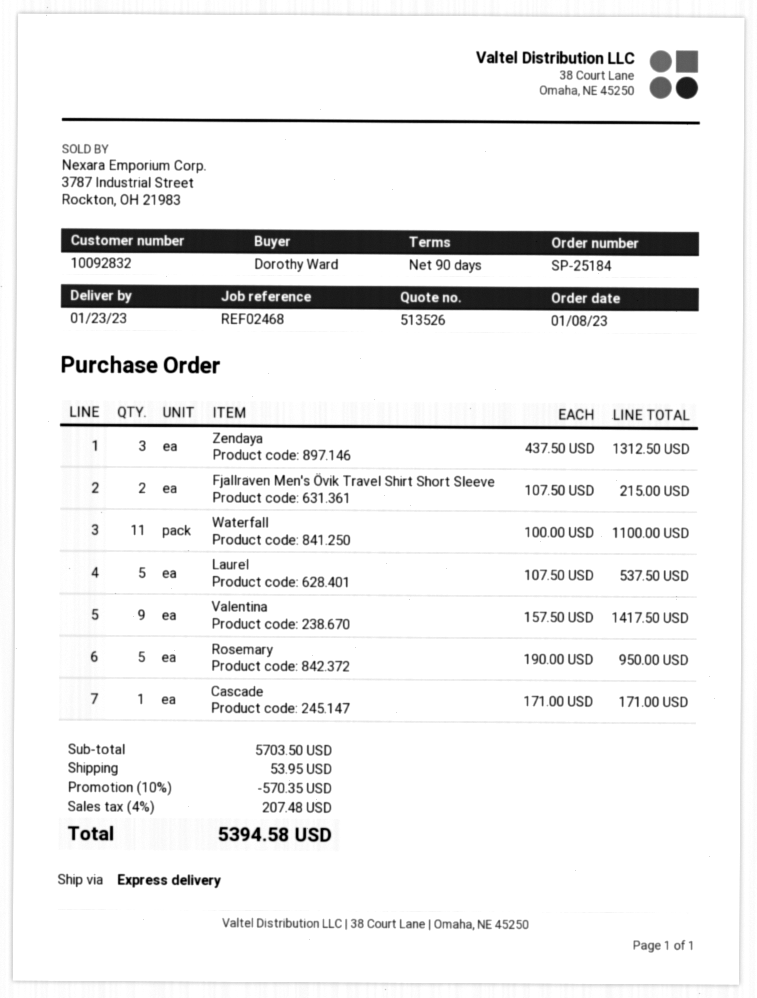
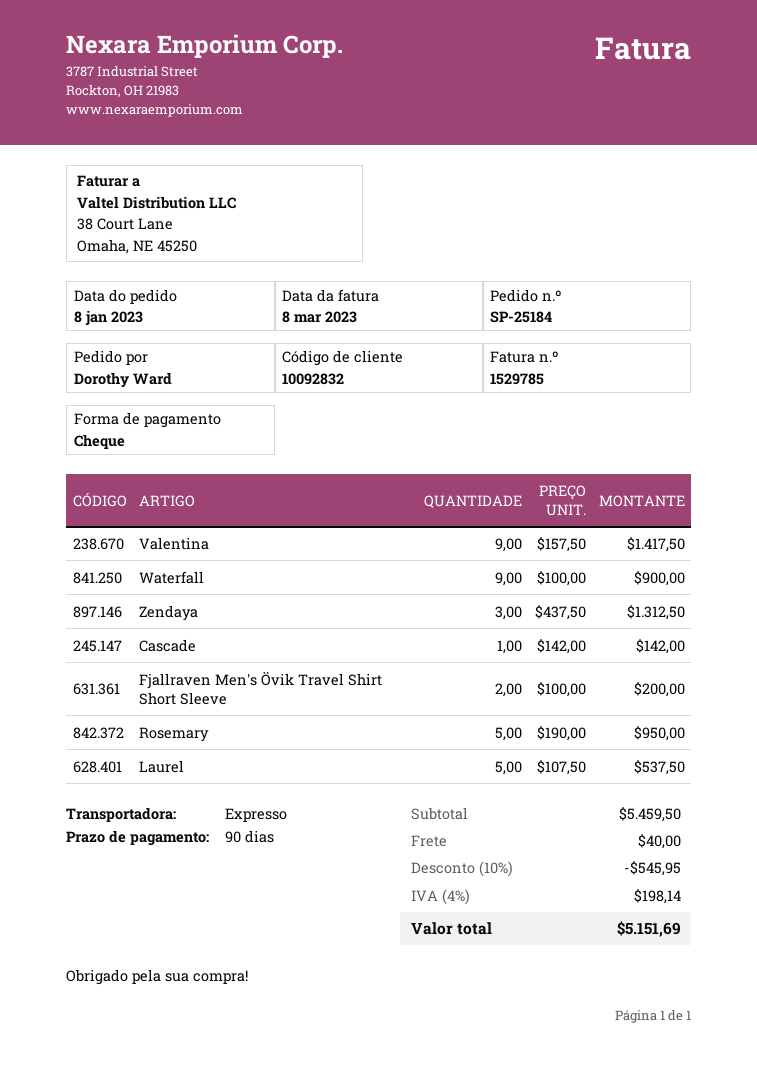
Fjallraven Men's Övik Travel Shirt Short Sleeve: 2 x 107.50 = 215.00 -> 2 x 100.00 = 200.00
Waterfall: 11 x 100.00 = 1100.00 -> 9 x 100.00 = 900.00
Cascade: 1 x 171.00 = 171.00 -> 1 x 142.00 = 142.00
subtotal: 5703.50 -> 5459.50
discount: 10% = 570.35 -> 10% = 545.95
shipping: 53.95 -> 40.00
tax: 4% = 207.48 -> 4% = 198.14
total: 5394.58 -> 5151.69

